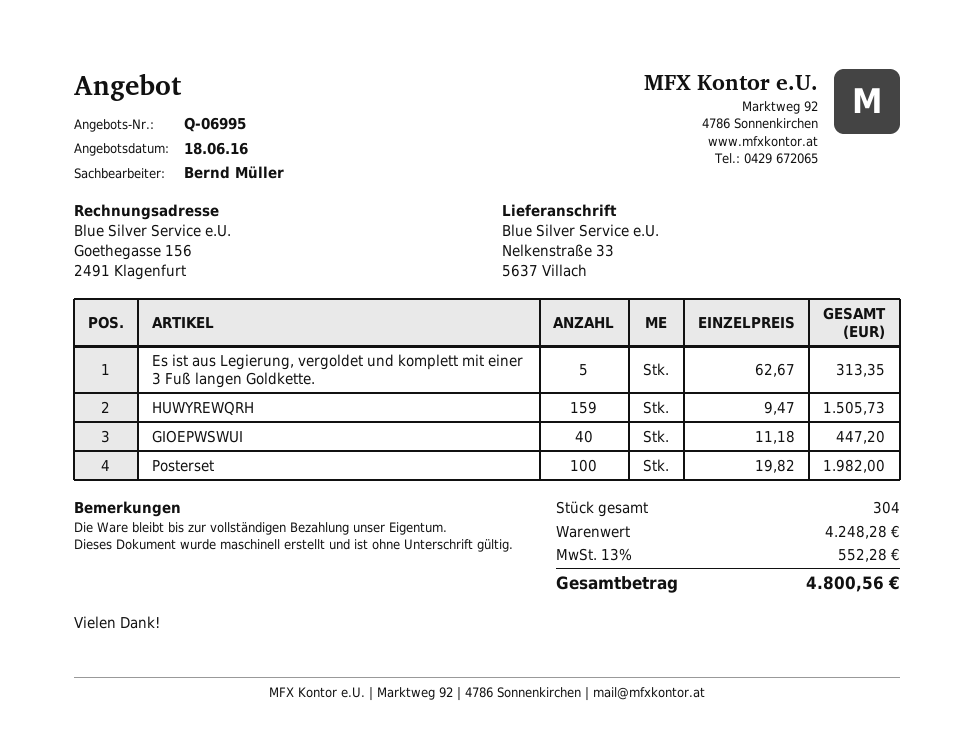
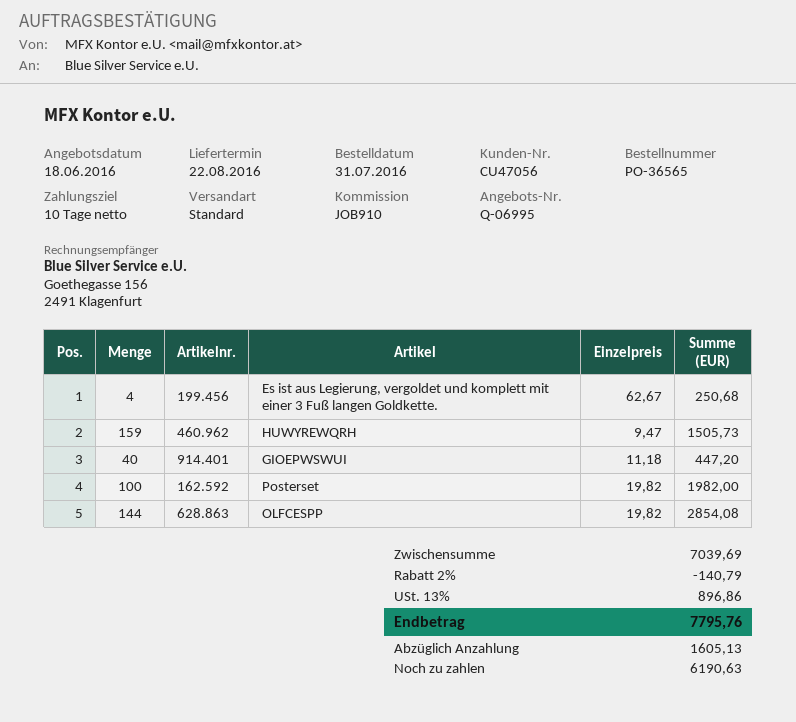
Es ist aus Legierung, vergoldet und komplett mit einer 3 Fuß langen Goldkette.: 5 x 62.67 = 313.35 -> 4 x 62.67 = 250.68
OLFCESPP: none -> 144 x 19.82 = 2854.08
subtotal: 4248.28 -> 7039.69
discount: none -> 2% = 140.79
tax: 13% = 552.28 -> 13% = 896.86
total: 4800.56 -> 7795.76

